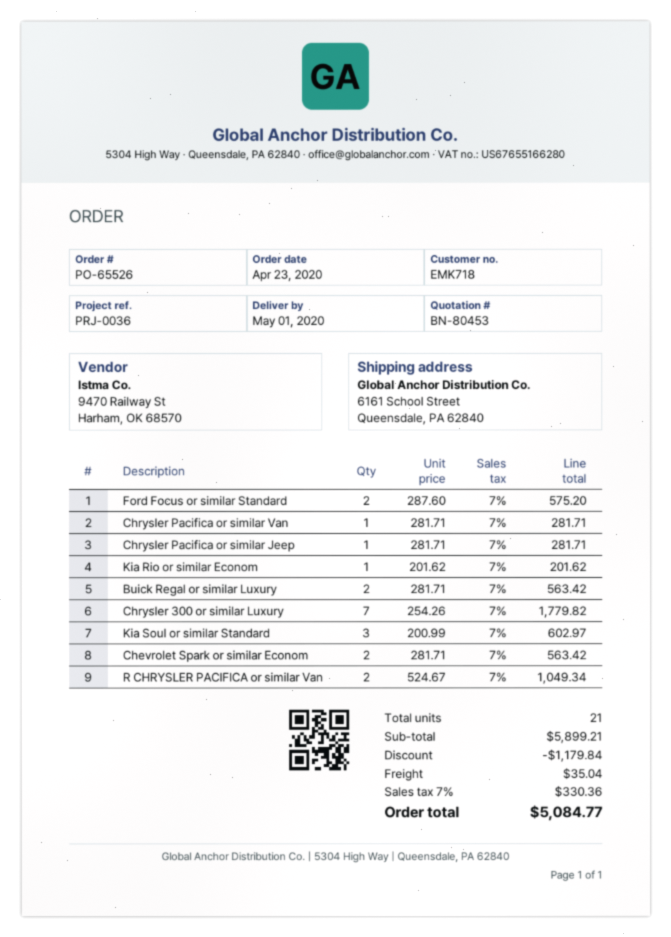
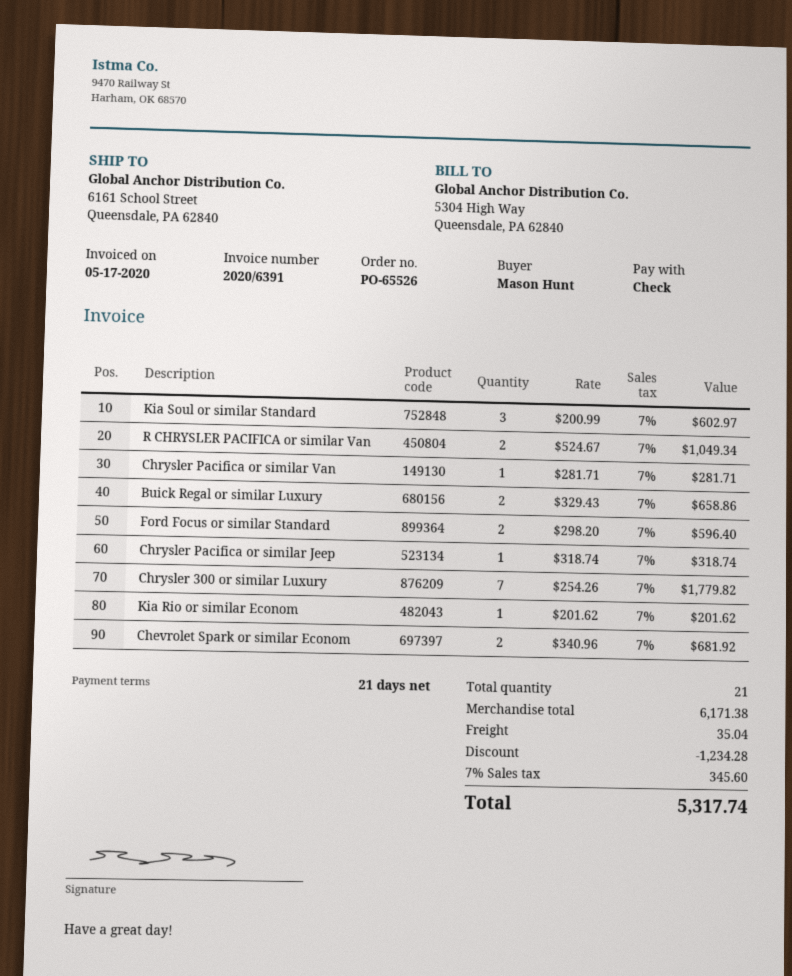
Ford Focus or similar Standard: 2 x 287.60 = 575.20 -> 2 x 298.20 = 596.40
Chrysler Pacifica or similar Jeep: 1 x 281.71 = 281.71 -> 1 x 318.74 = 318.74
Buick Regal or similar Luxury: 2 x 281.71 = 563.42 -> 2 x 329.43 = 658.86
Chevrolet Spark or similar Econom: 2 x 281.71 = 563.42 -> 2 x 340.96 = 681.92
subtotal: 5899.21 -> 6171.38
discount: 1179.84 -> 1234.28
tax: 7% = 330.36 -> 7% = 345.60
total: 5084.77 -> 5317.74

